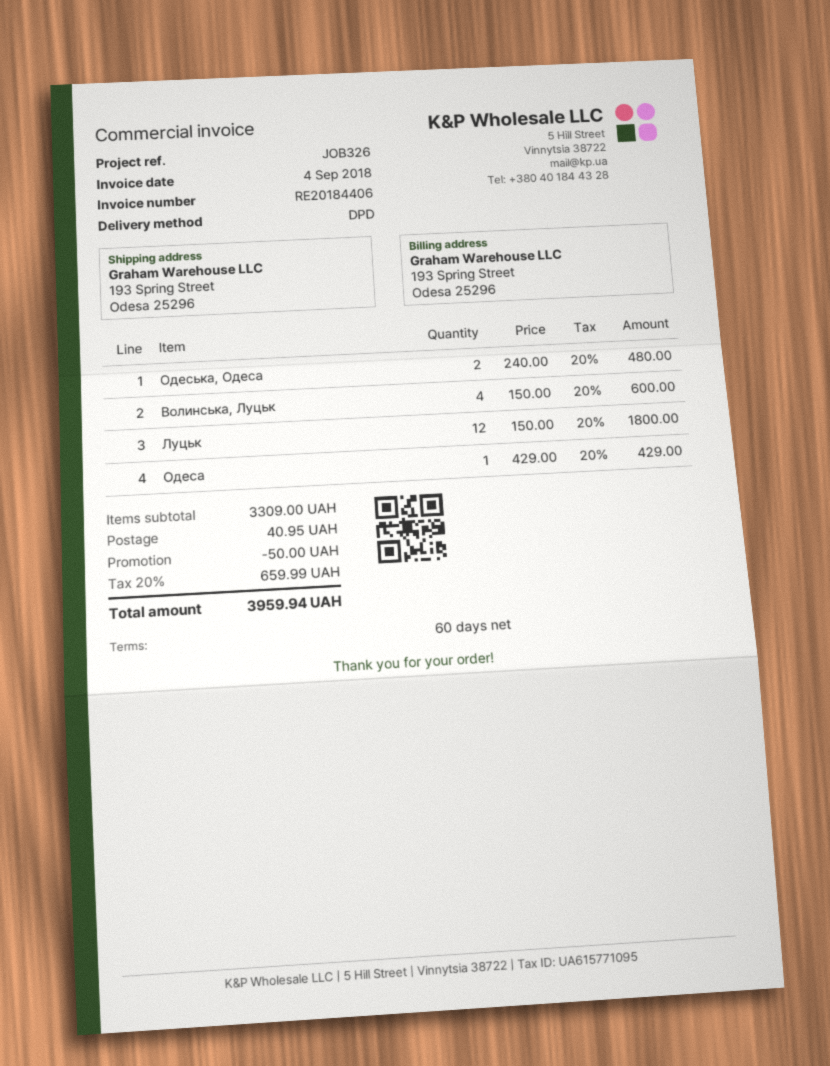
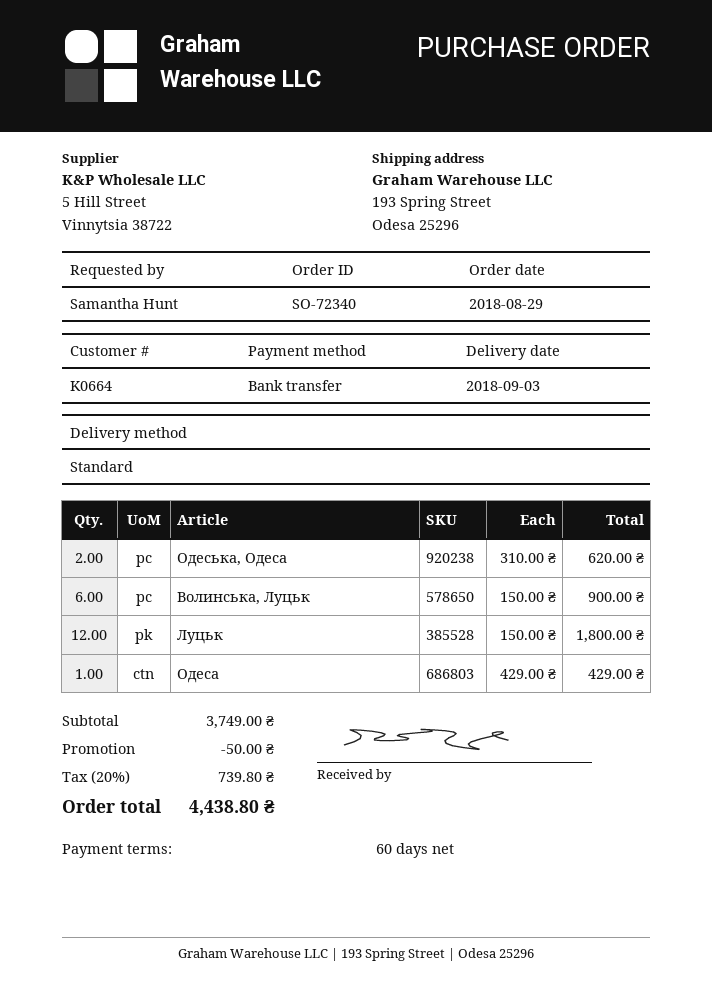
shipping method: DPD -> standard
Одеська, Одеса: 2 x 240.00 = 480.00 -> 2 x 310.00 = 620.00
Волинська, Луцьк: 4 x 150.00 = 600.00 -> 6 x 150.00 = 900.00
subtotal: 3309.00 -> 3749.00
shipping: 40.95 -> none
tax: 20% = 659.99 -> 20% = 739.80
total: 3959.94 -> 4438.80

